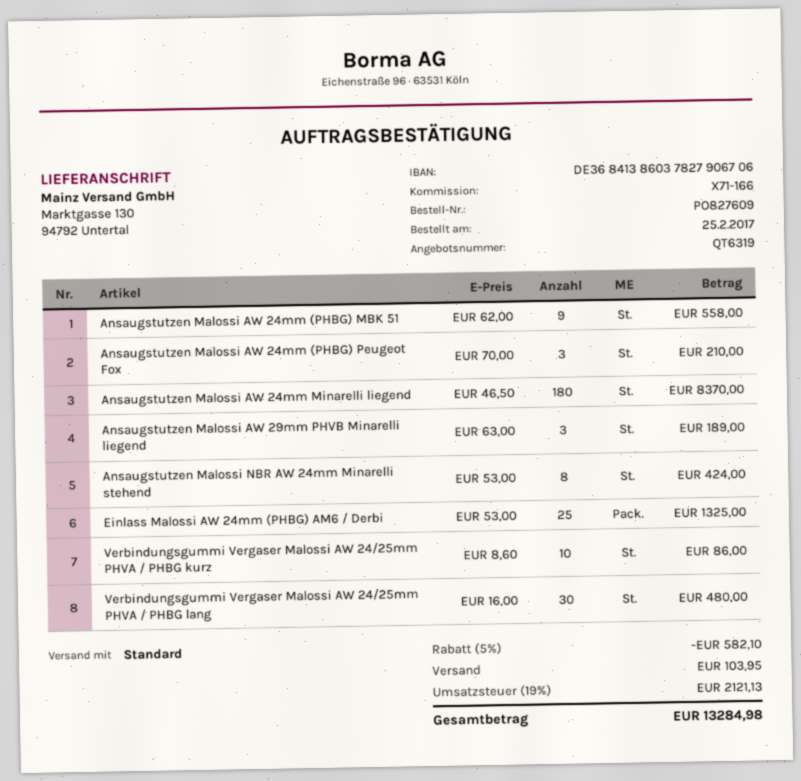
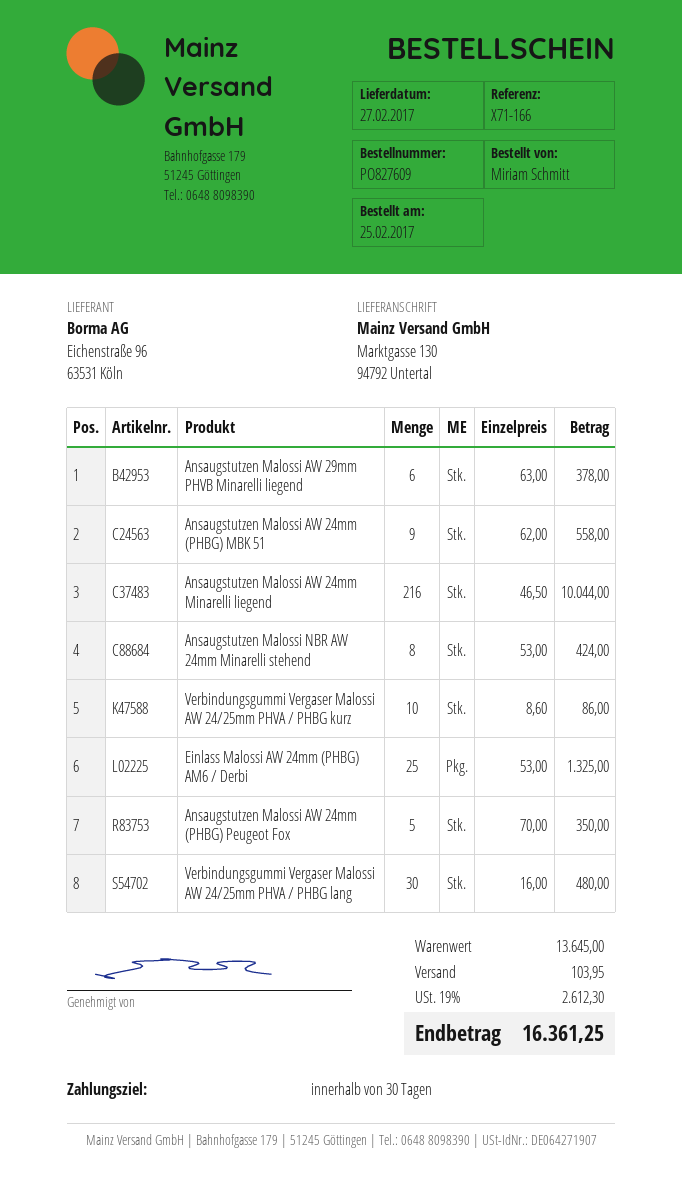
Ansaugstutzen Malossi AW 24mm (PHBG) Peugeot Fox: 3 x 70.00 = 210.00 -> 5 x 70.00 = 350.00
Ansaugstutzen Malossi AW 24mm Minarelli liegend: 180 x 46.50 = 8370.00 -> 216 x 46.50 = 10044.00
Ansaugstutzen Malossi AW 29mm PHVB Minarelli liegend: 3 x 63.00 = 189.00 -> 6 x 63.00 = 378.00
discount: 5% = 582.10 -> none
tax: 19% = 2121.13 -> 19% = 2612.30
total: 13284.98 -> 16361.25

